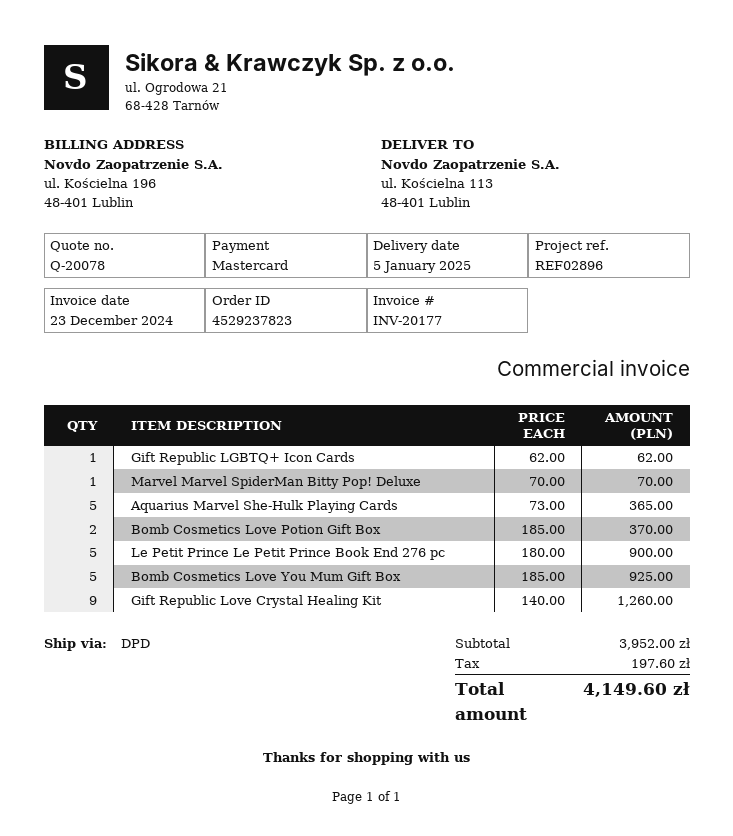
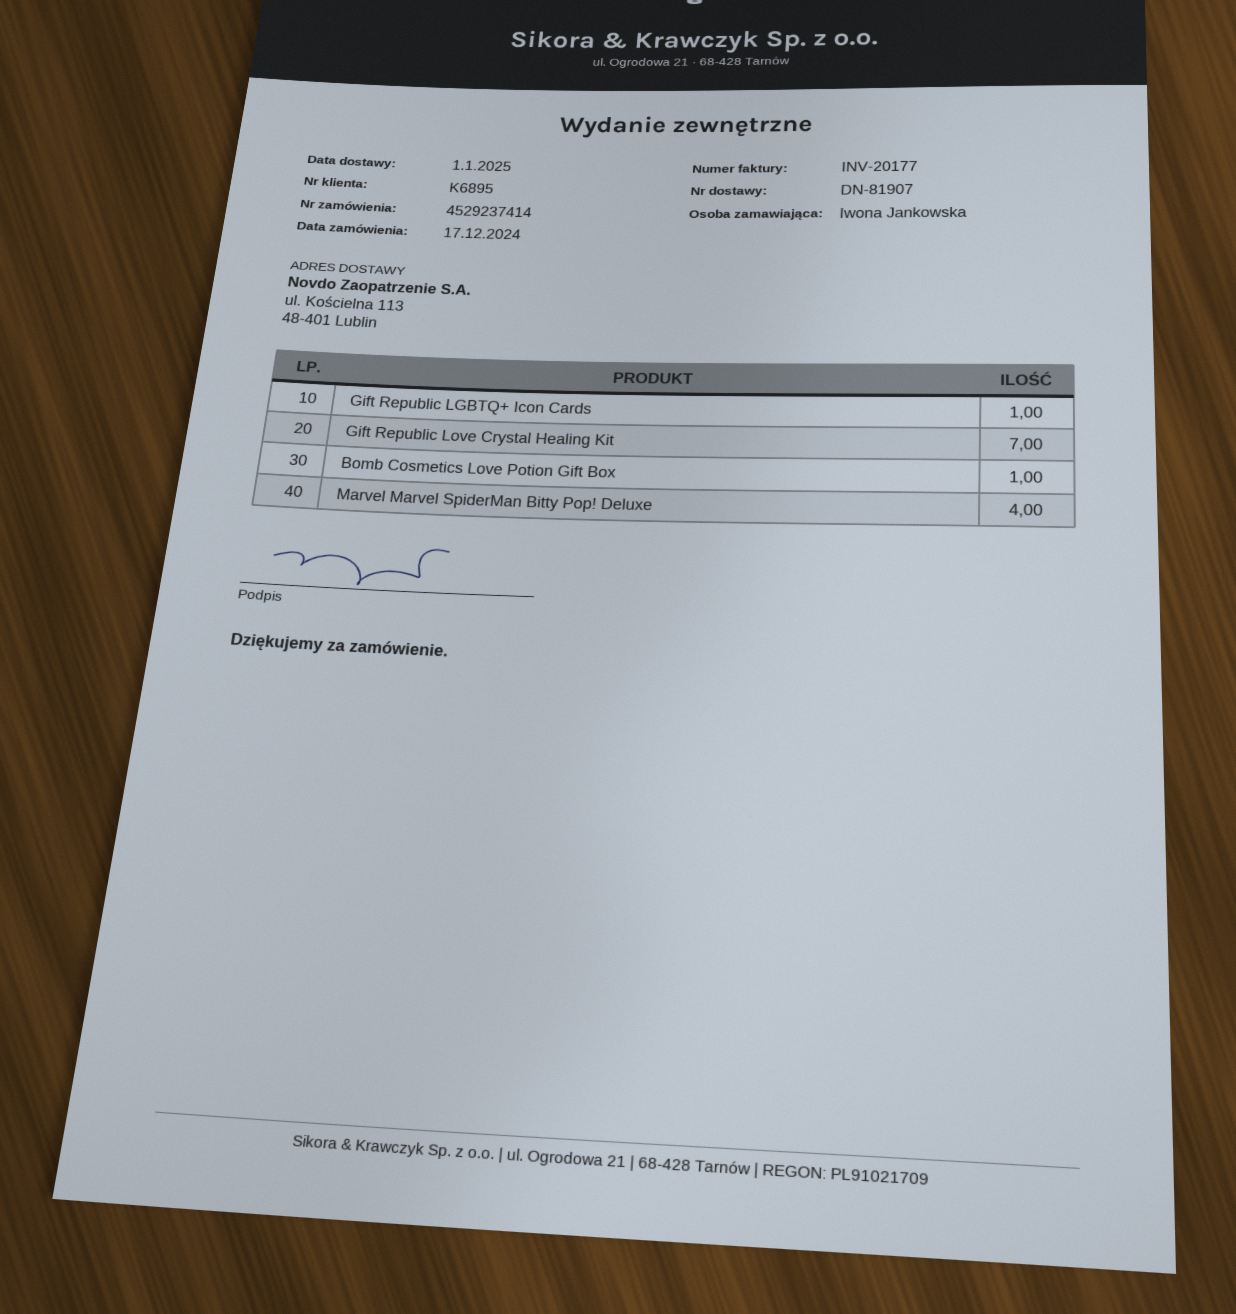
order number: 4529237823 -> 4529237414
delivery date: 2025-01-05 -> 2025-01-01
Marvel Marvel SpiderMan Bitty Pop! Deluxe: 1 -> 4
Aquarius Marvel She-Hulk Playing Cards: 5 -> none
Bomb Cosmetics Love Potion Gift Box: 2 -> 1
Le Petit Prince Le Petit Prince Book End 276 pc: 5 -> none
Bomb Cosmetics Love You Mum Gift Box: 5 -> none
Gift Republic Love Crystal Healing Kit: 9 -> 7

